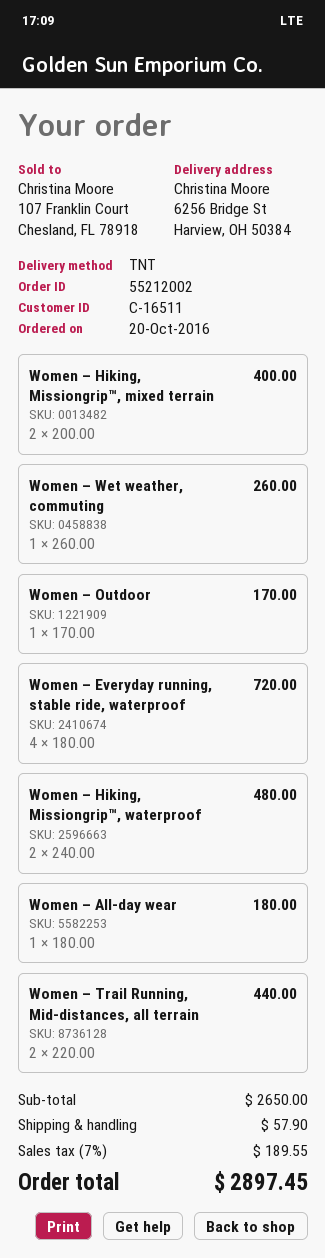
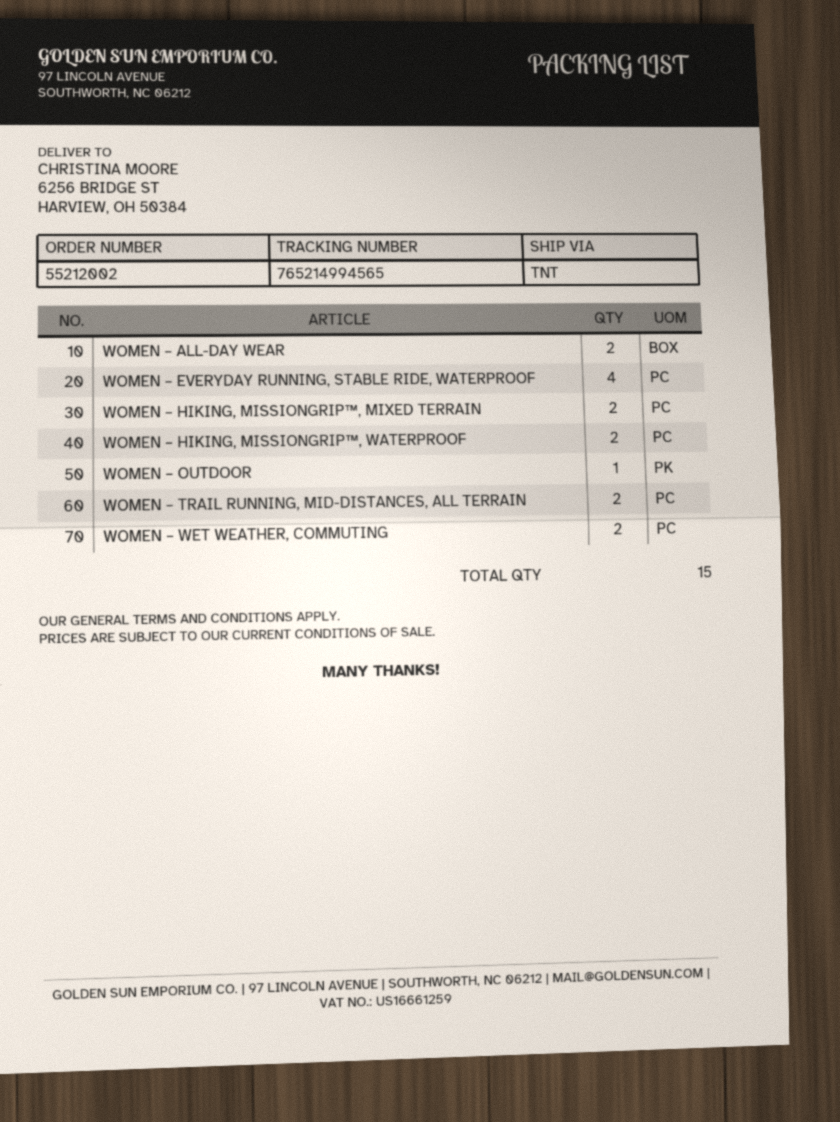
Women – Wet weather, commuting: 1 -> 2
Women – All-day wear: 1 -> 2

